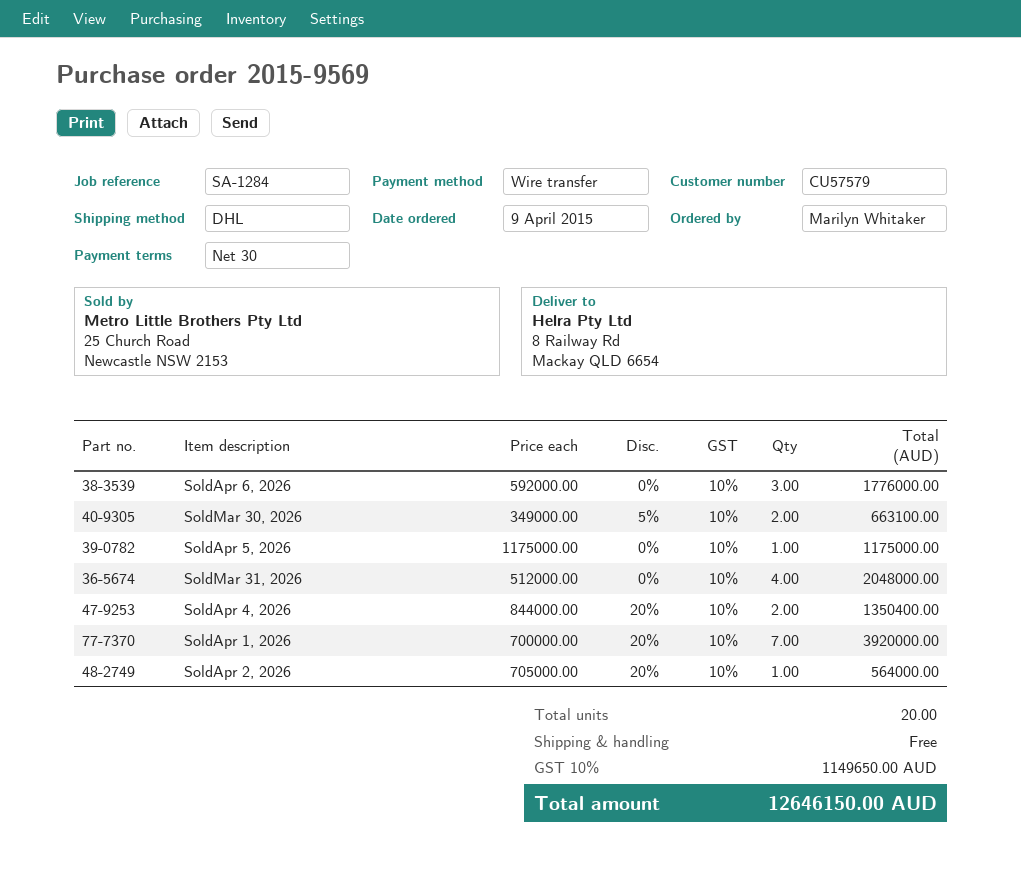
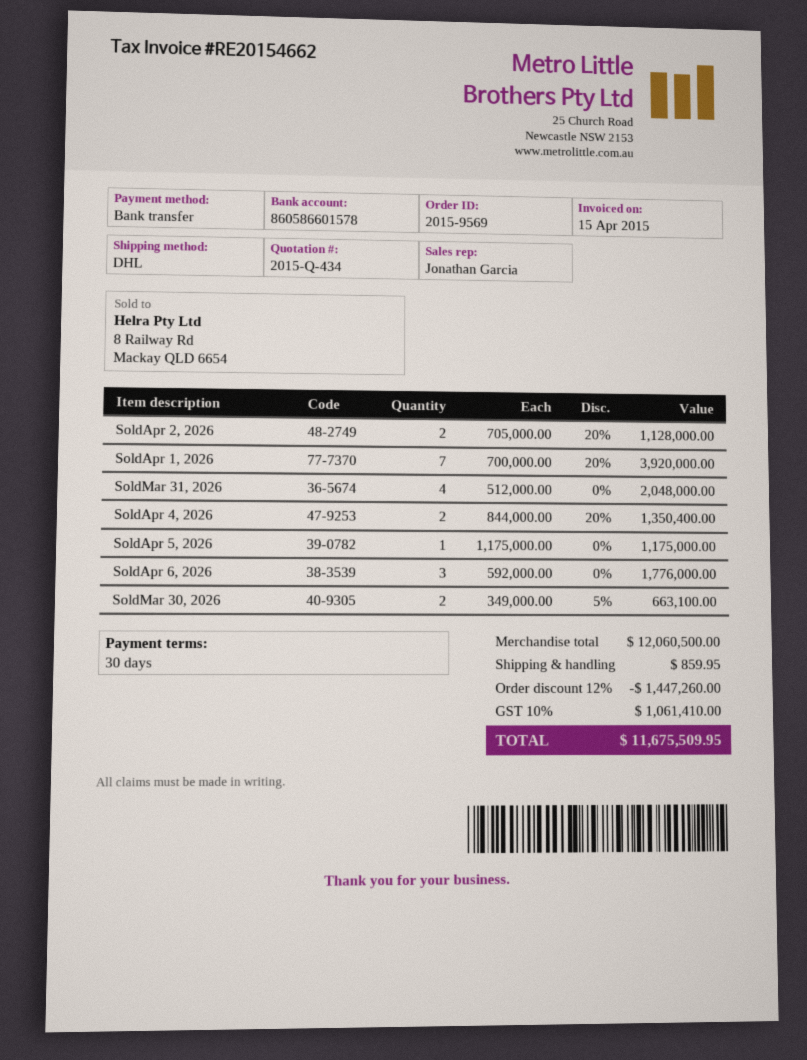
SoldApr 2, 2026: 1 x 705000.00 - 20% = 564000.00 -> 2 x 705000.00 - 20% = 1128000.00
discount: none -> 12% = 1447260.00
shipping: 0.00 -> 859.95
tax: 10% = 1149650.00 -> 10% = 1061410.00
total: 12646150.00 -> 11675509.95

